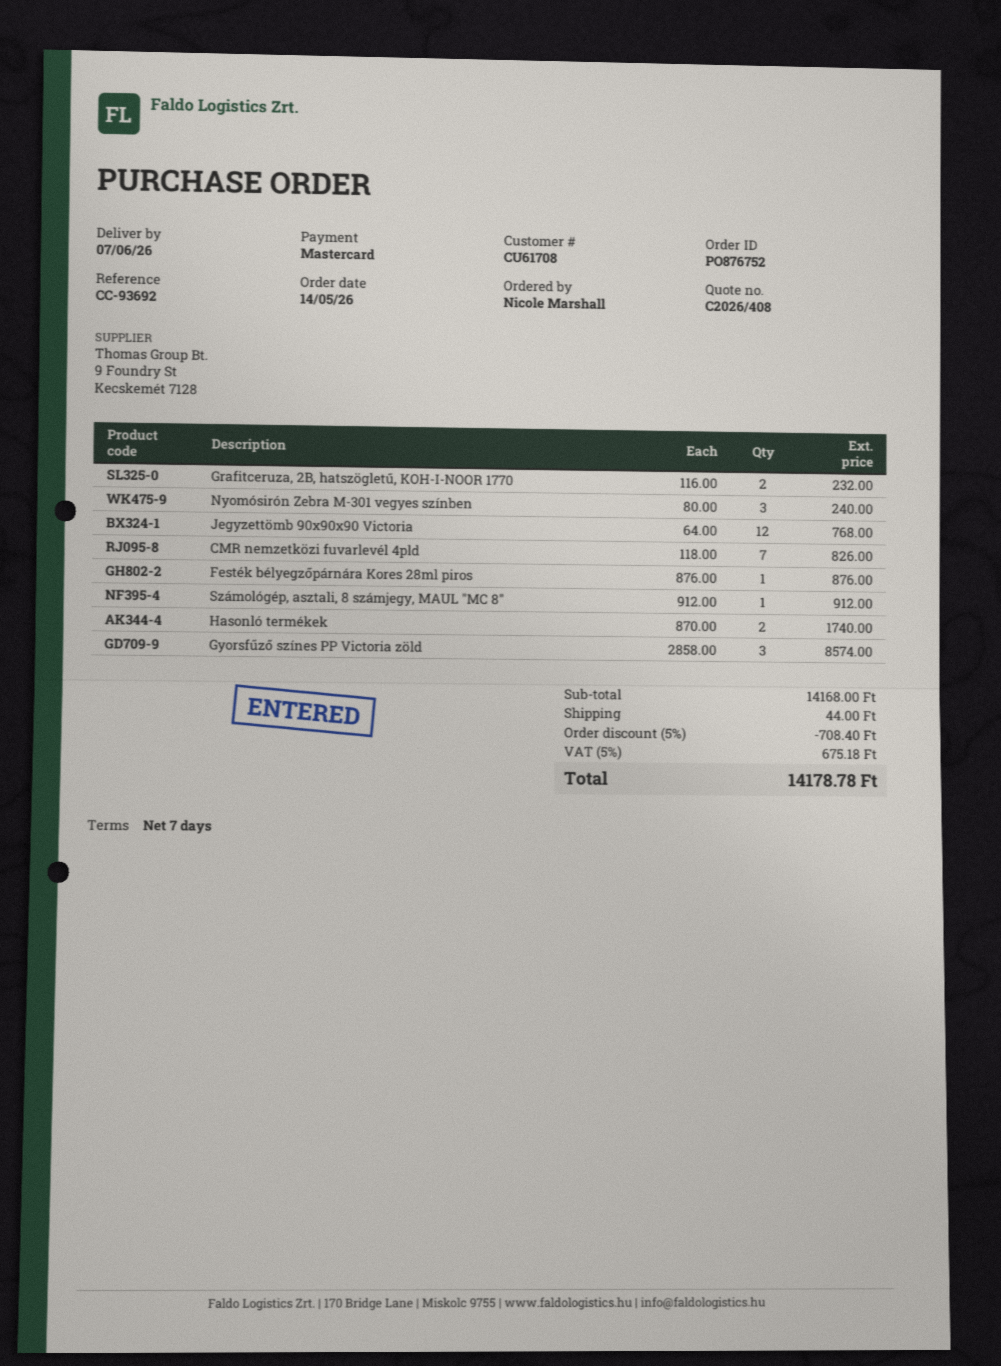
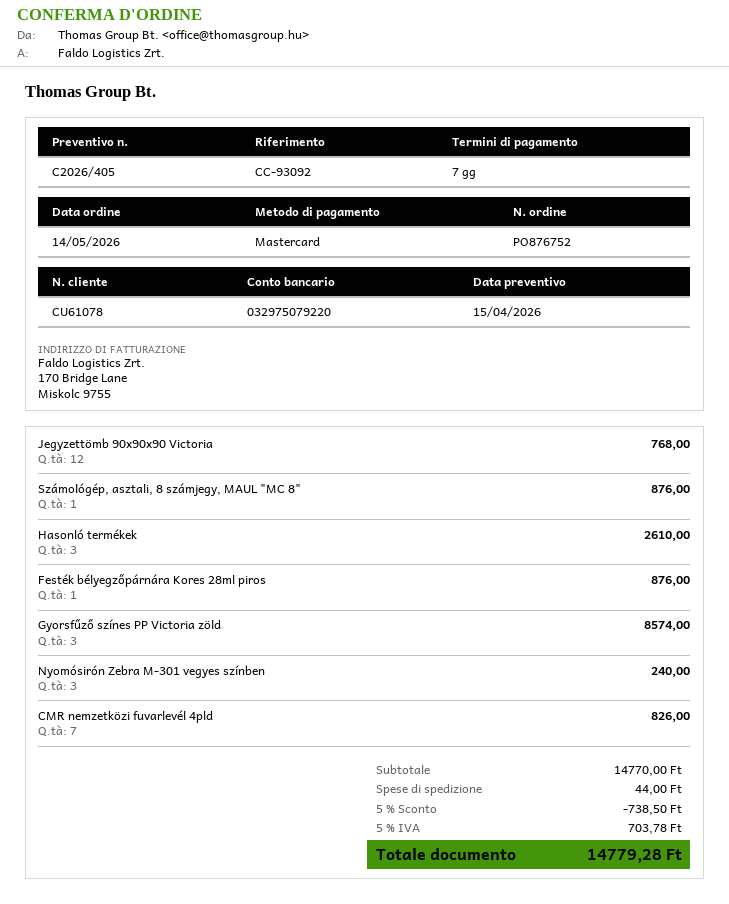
quote number: C2026/408 -> C2026/405
customer number: CU61708 -> CU61078
reference: CC-93692 -> CC-93092
Grafitceruza, 2B, hatszögletű, KOH-I-NOOR 1770: 2 for 232.00 -> none
Számológép, asztali, 8 számjegy, MAUL "MC 8": 1 for 912.00 -> 1 for 876.00
Hasonló termékek: 2 for 1740.00 -> 3 for 2610.00
subtotal: 14168.00 -> 14770.00
discount: 5% = 708.40 -> 5% = 738.50
tax: 5% = 675.18 -> 5% = 703.78
total: 14178.78 -> 14779.28

